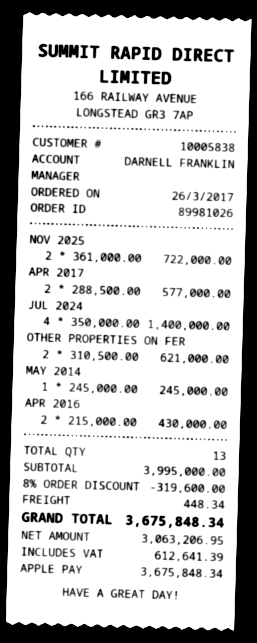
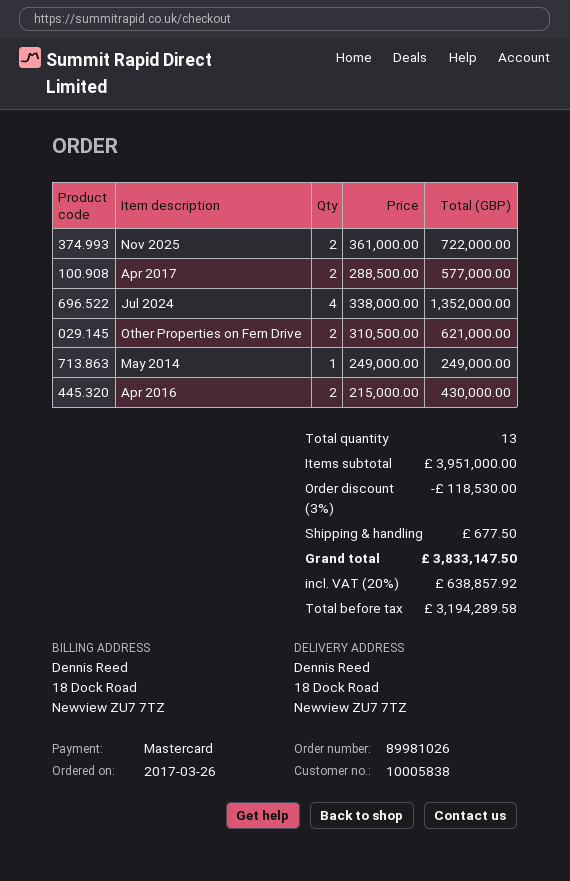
payment method: Apple Pay -> Mastercard
JUL 2024: 4 x 350000.00 = 1400000.00 -> 4 x 338000.00 = 1352000.00
MAY 2014: 1 x 245000.00 = 245000.00 -> 1 x 249000.00 = 249000.00
subtotal: 3995000.00 -> 3951000.00
discount: 8% = 319600.00 -> 3% = 118530.00
shipping: 448.34 -> 677.50
net: 3063206.95 -> 3194289.58
tax: 612641.39 -> 638857.92
total: 3675848.34 -> 3833147.50

